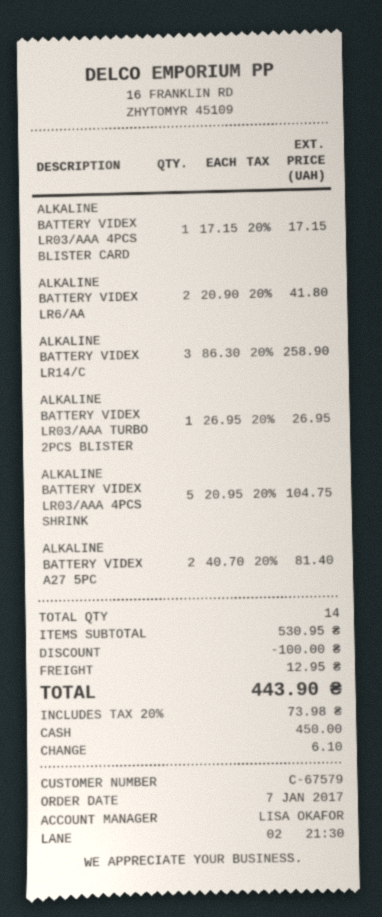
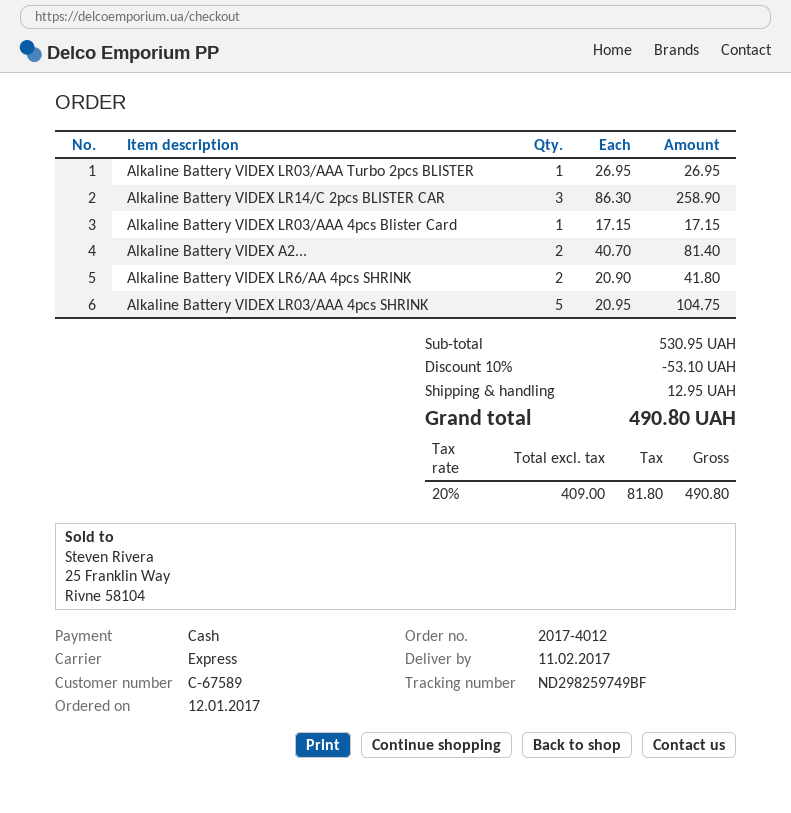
order date: 2017-01-07 -> 2017-01-12
customer number: C-67579 -> C-67589
discount: 100.00 -> 53.10
tax: 20% = 73.98 -> 20% = 81.80
total: 443.90 -> 490.80

